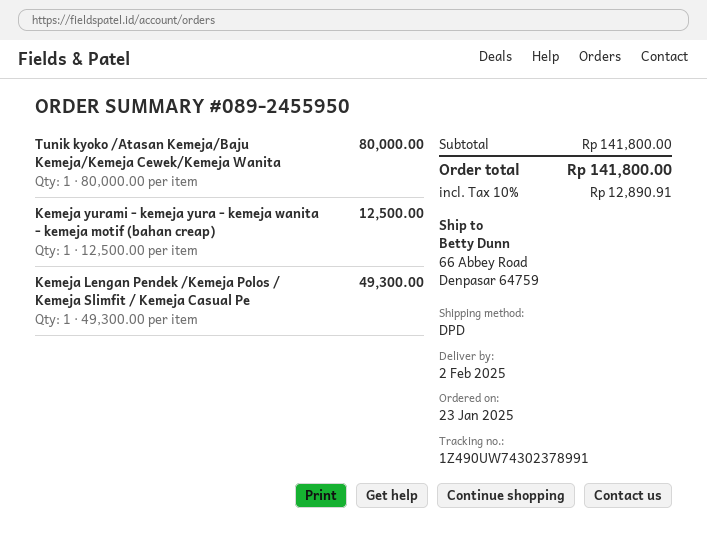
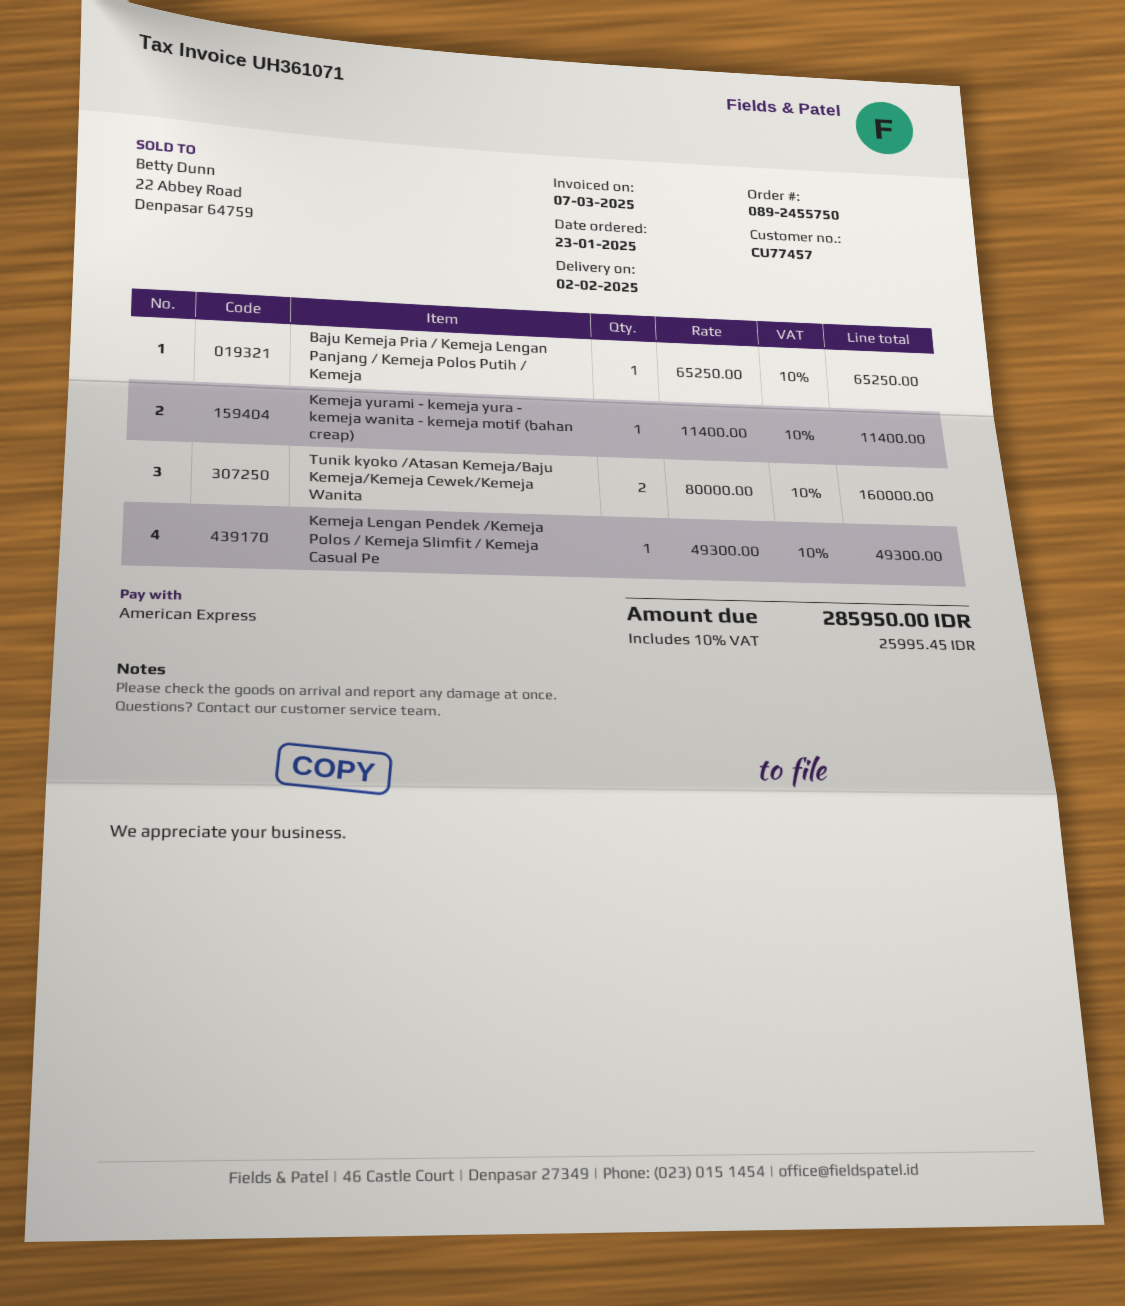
order number: 089-2455950 -> 089-2455750
Tunik kyoko /Atasan Kemeja/Baju Kemeja/Kemeja Cewek/Kemeja Wanita: 1 x 80000.00 = 80000.00 -> 2 x 80000.00 = 160000.00
Kemeja yurami - kemeja yura - kemeja wanita - kemeja motif (bahan creap): 1 x 12500.00 = 12500.00 -> 1 x 11400.00 = 11400.00
Baju Kemeja Pria / Kemeja Lengan Panjang / Kemeja Polos Putih / Kemeja: none -> 1 x 65250.00 = 65250.00
tax: 10% = 12890.91 -> 10% = 25995.45
total: 141800.00 -> 285950.00

